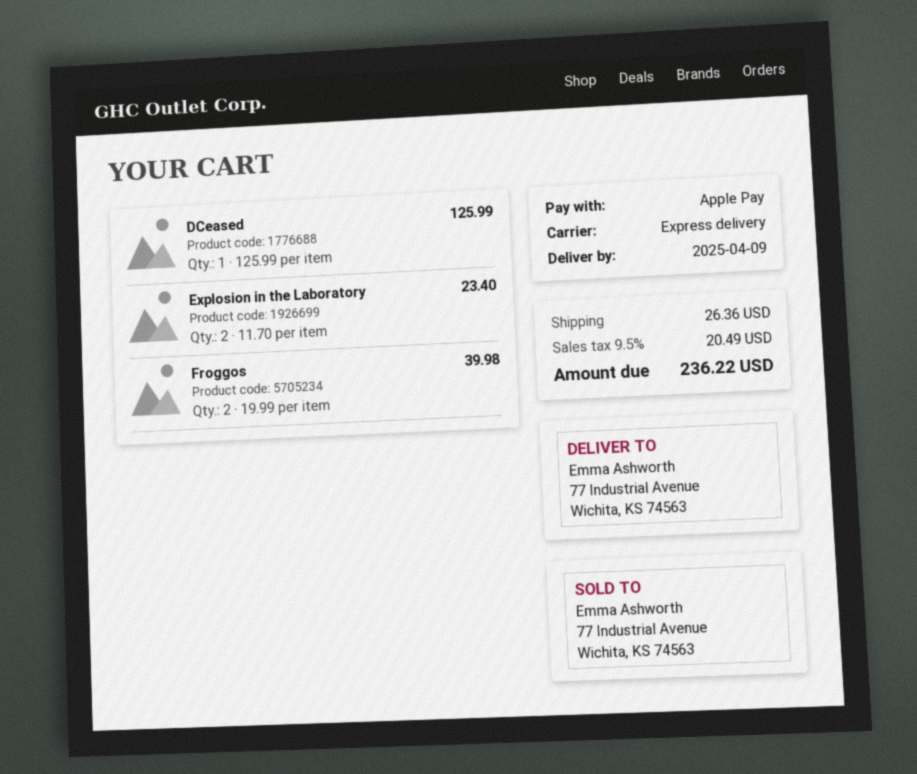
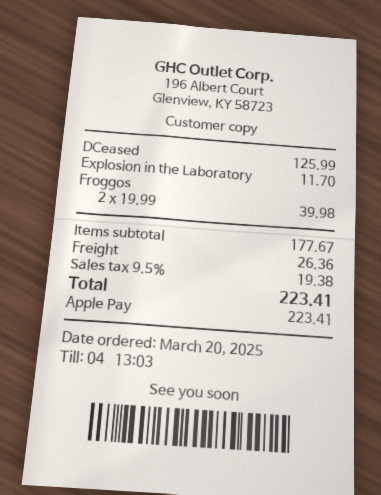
Explosion in the Laboratory: 2 x 11.70 = 23.40 -> 1 x 11.70 = 11.70
tax: 9.5% = 20.49 -> 9.5% = 19.38
total: 236.22 -> 223.41

